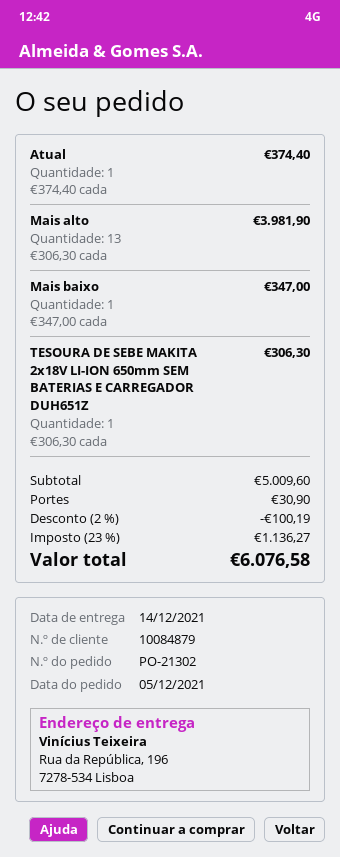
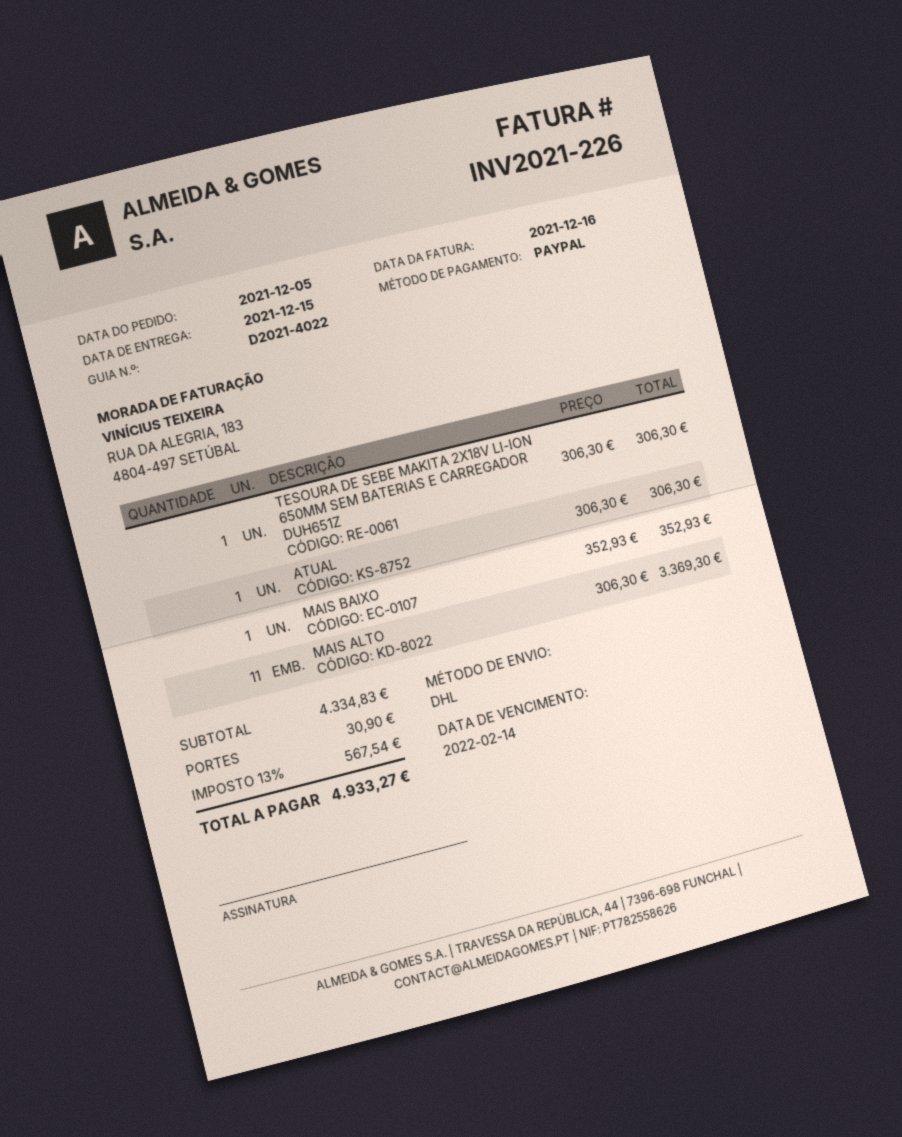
delivery date: 2021-12-14 -> 2021-12-15
Atual: 1 x 374.40 = 374.40 -> 1 x 306.30 = 306.30
Mais alto: 13 x 306.30 = 3981.90 -> 11 x 306.30 = 3369.30
Mais baixo: 1 x 347.00 = 347.00 -> 1 x 352.93 = 352.93
subtotal: 5009.60 -> 4334.83
discount: 2% = 100.19 -> none
tax: 23% = 1136.27 -> 13% = 567.54
total: 6076.58 -> 4933.27

